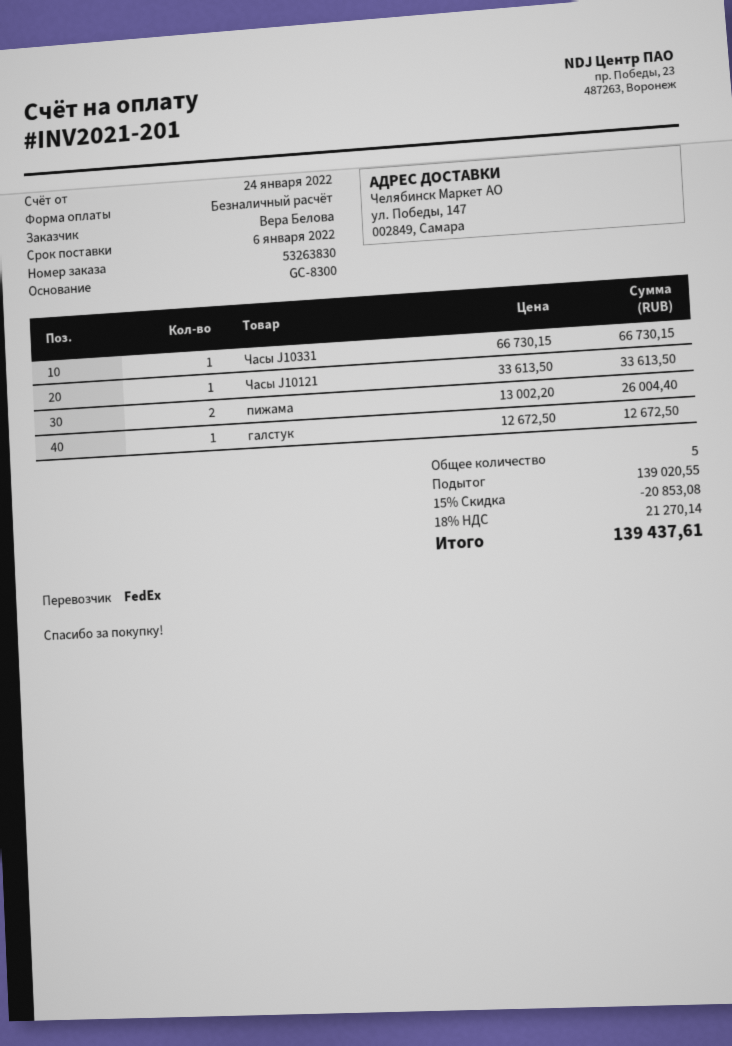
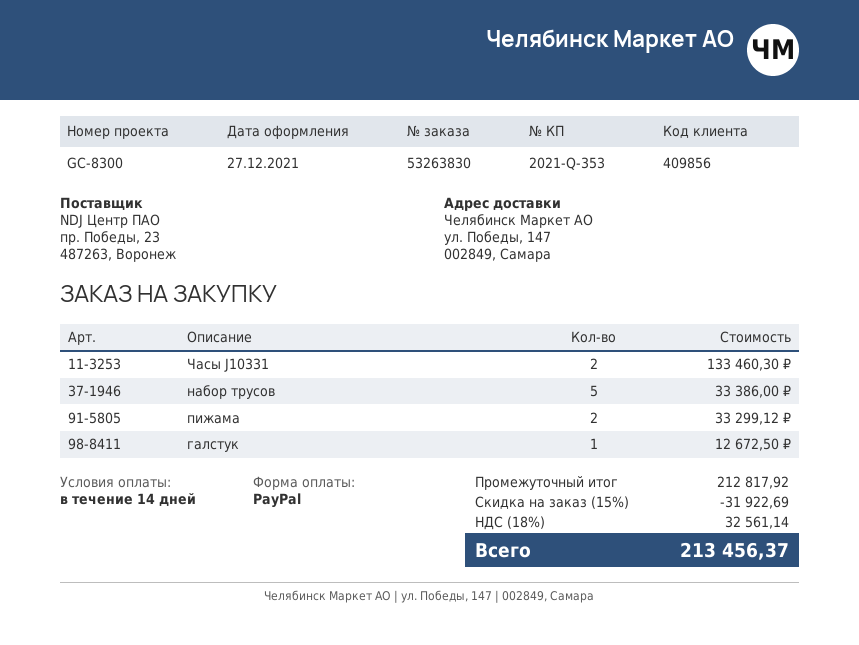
payment method: bank transfer -> PayPal
Часы J10331: 1 for 66730.15 -> 2 for 133460.30
Часы J10121: 1 for 33613.50 -> none
пижама: 2 for 26004.40 -> 2 for 33299.12
набор трусов: none -> 5 for 33386.00
subtotal: 139020.55 -> 212817.92
discount: 15% = 20853.08 -> 15% = 31922.69
tax: 18% = 21270.14 -> 18% = 32561.14
total: 139437.61 -> 213456.37

